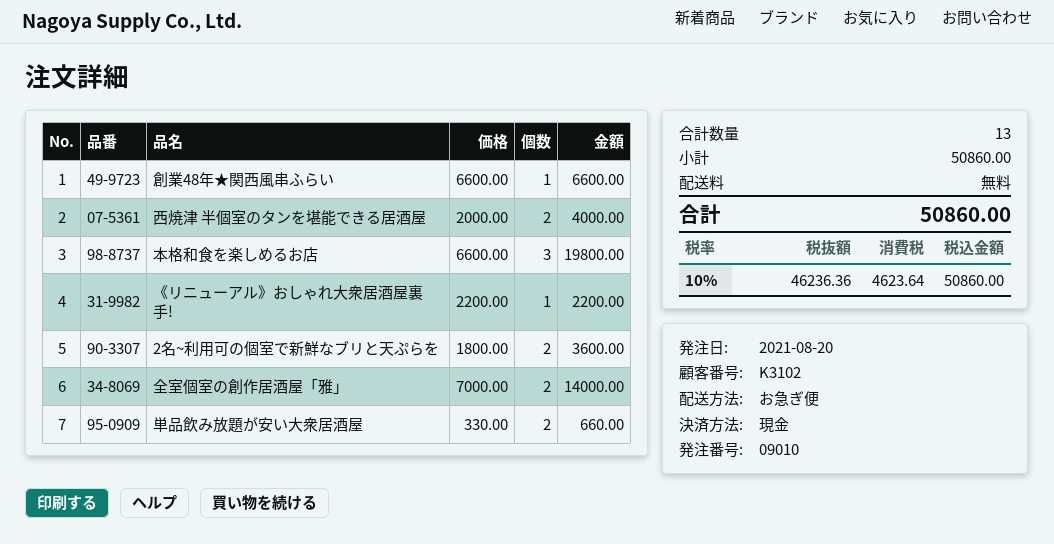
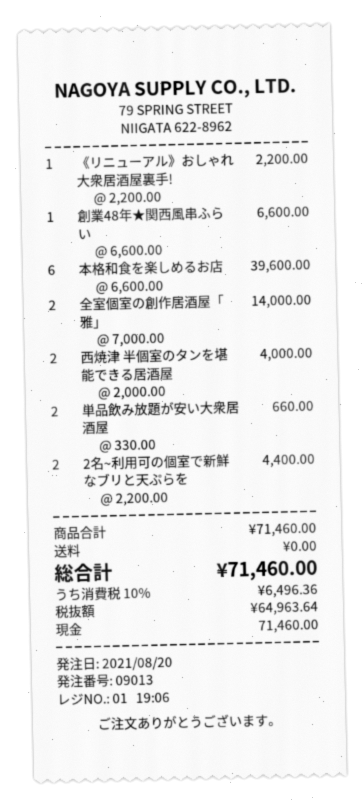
order number: 09010 -> 09013
本格和食を楽しめるお店: 3 x 6600.00 = 19800.00 -> 6 x 6600.00 = 39600.00
2名~利用可の個室で新鮮なブリと天ぷらを: 2 x 1800.00 = 3600.00 -> 2 x 2200.00 = 4400.00
subtotal: 50860.00 -> 71460.00
net: 46236.36 -> 64963.64
tax: 10% = 4623.64 -> 10% = 6496.36
total: 50860.00 -> 71460.00

